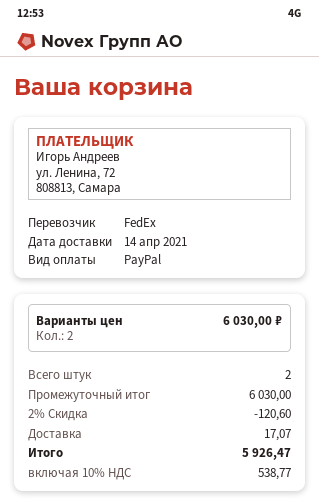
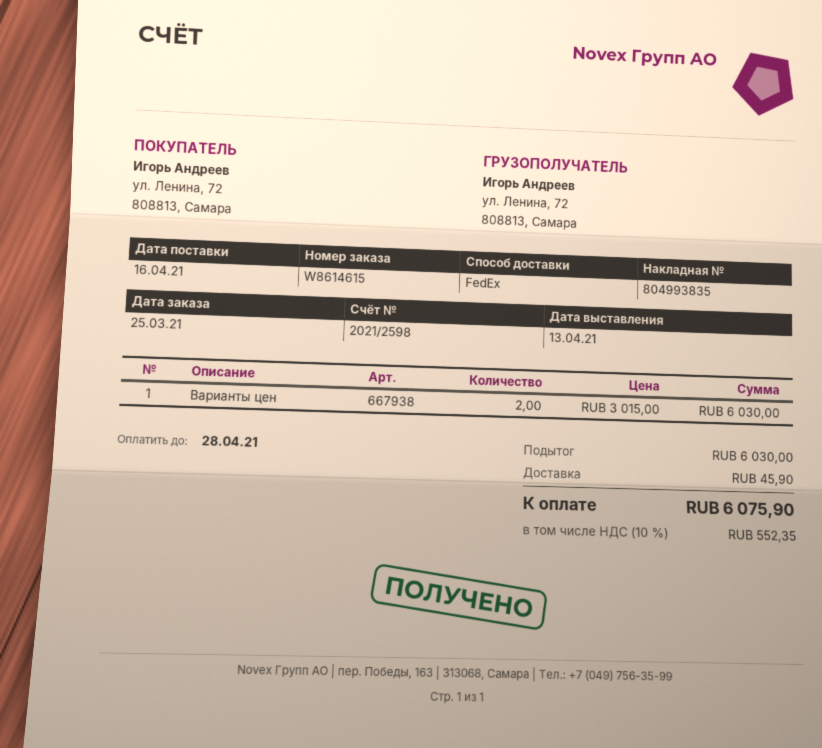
delivery date: 2021-04-14 -> 2021-04-16
discount: 2% = 120.60 -> none
shipping: 17.07 -> 45.90
tax: 10% = 538.77 -> 10% = 552.35
total: 5926.47 -> 6075.90

